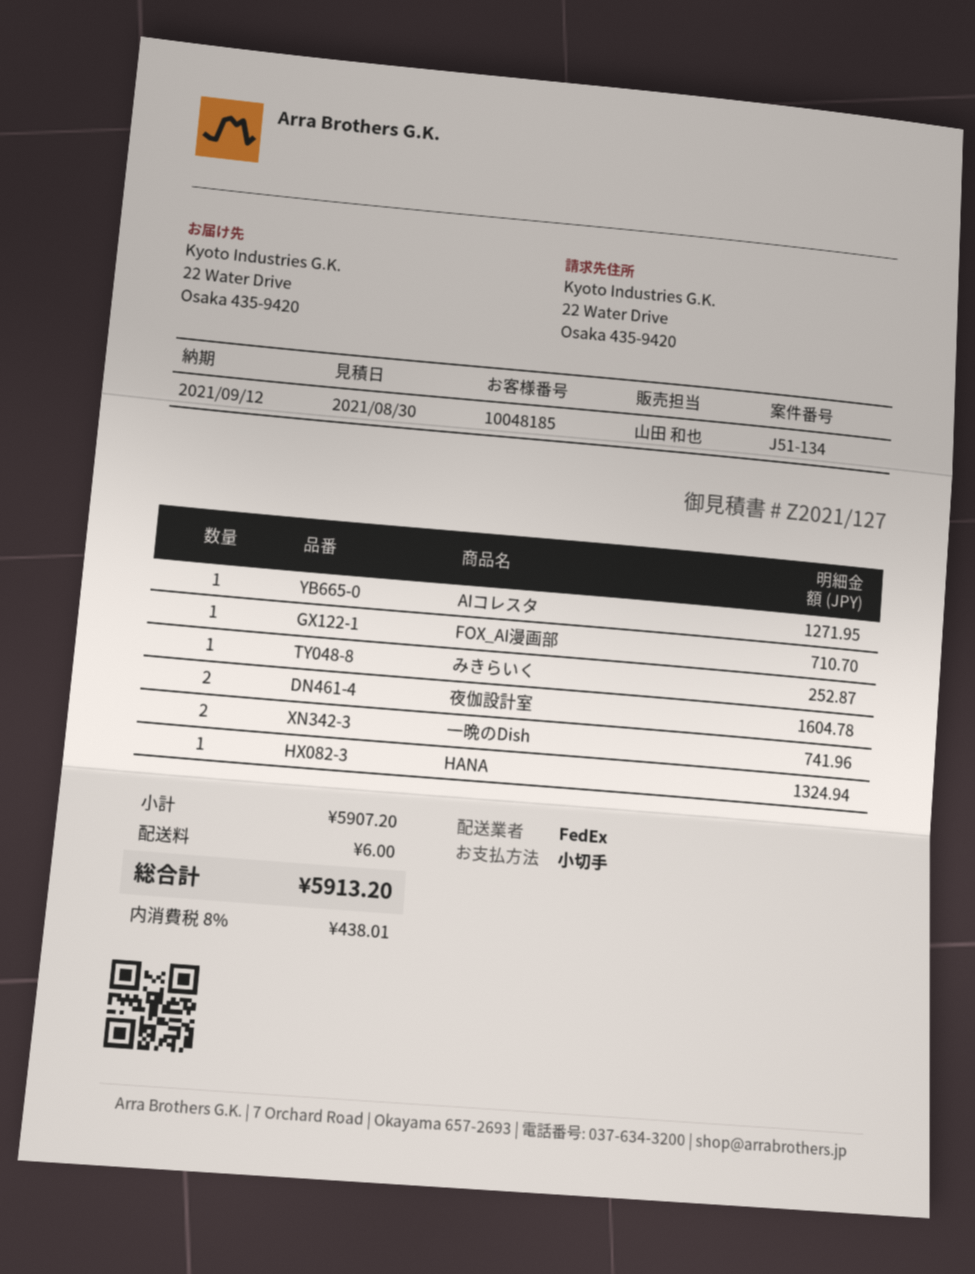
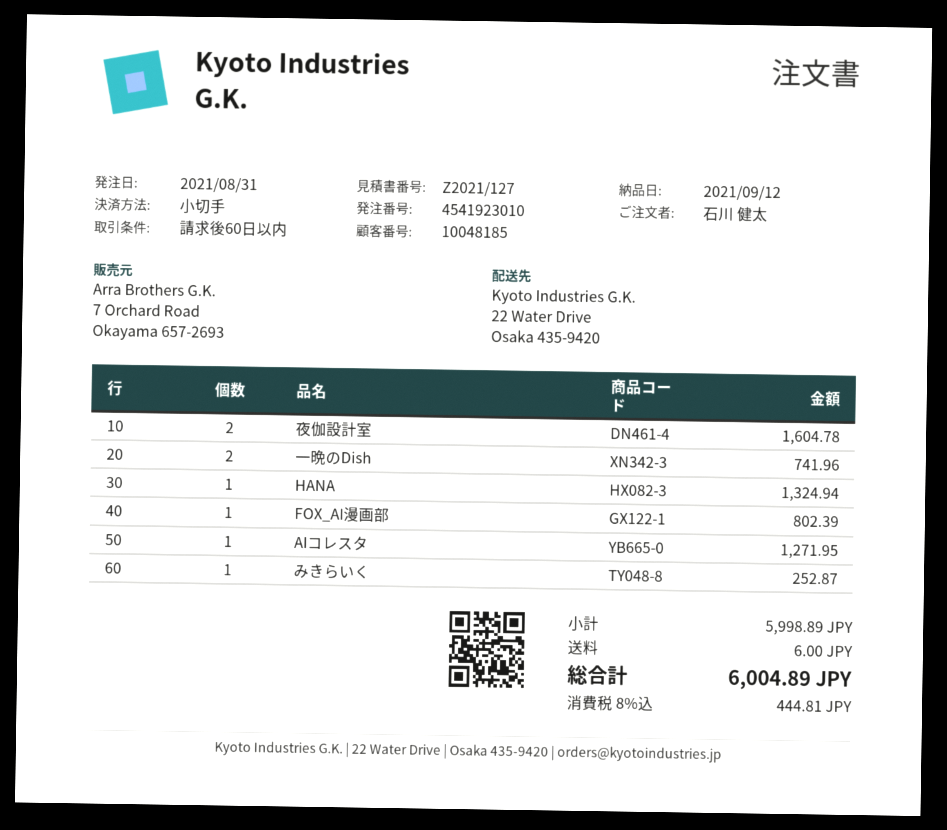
FOX_AI漫画部: 1 for 710.70 -> 1 for 802.39
subtotal: 5907.20 -> 5998.89
tax: 8% = 438.01 -> 8% = 444.81
total: 5913.20 -> 6004.89

